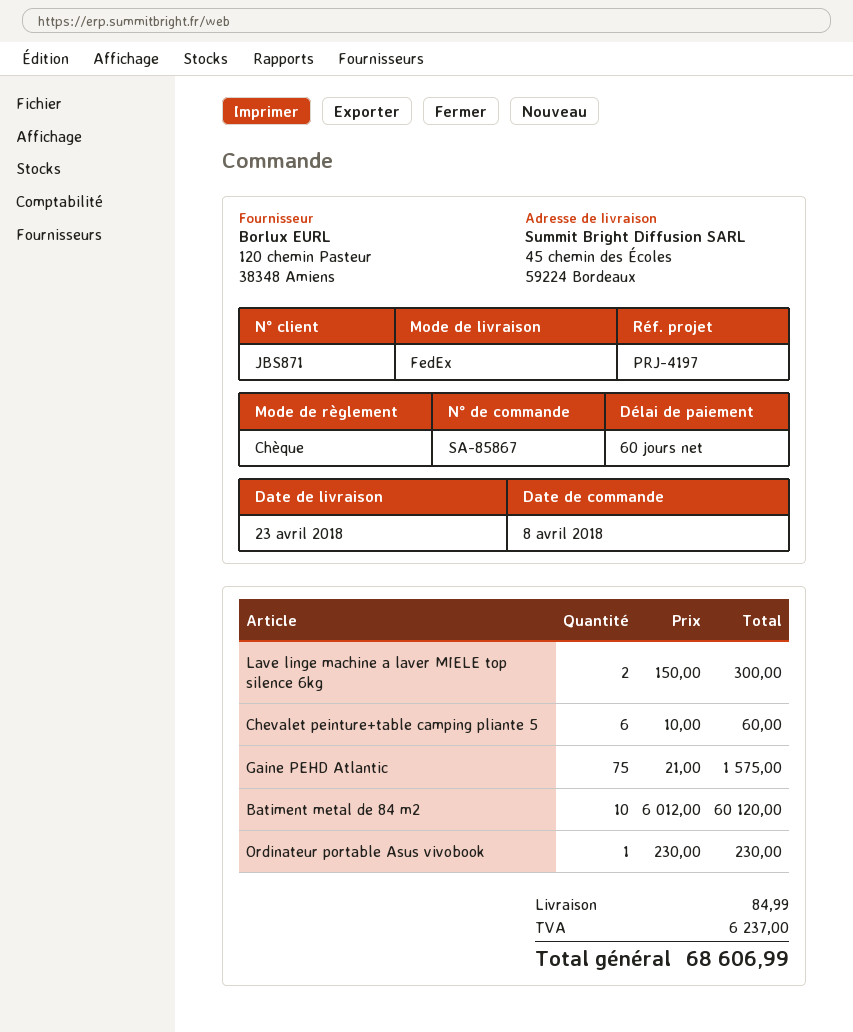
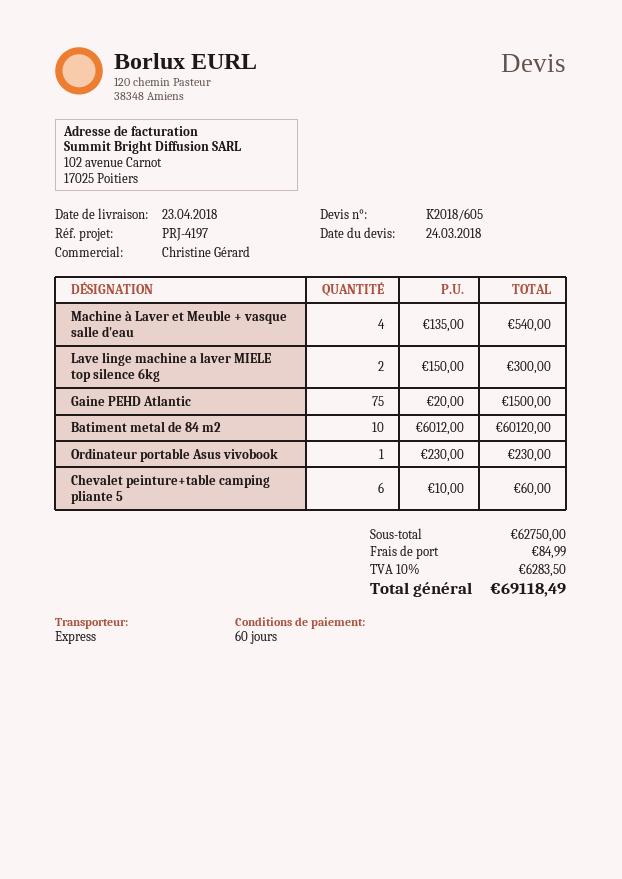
shipping method: FedEx -> express
Gaine PEHD Atlantic: 75 x 21.00 = 1575.00 -> 75 x 20.00 = 1500.00
Machine à Laver et Meuble + vasque salle d'eau: none -> 4 x 135.00 = 540.00
tax: 6237.00 -> 6283.50
total: 68606.99 -> 69118.49

